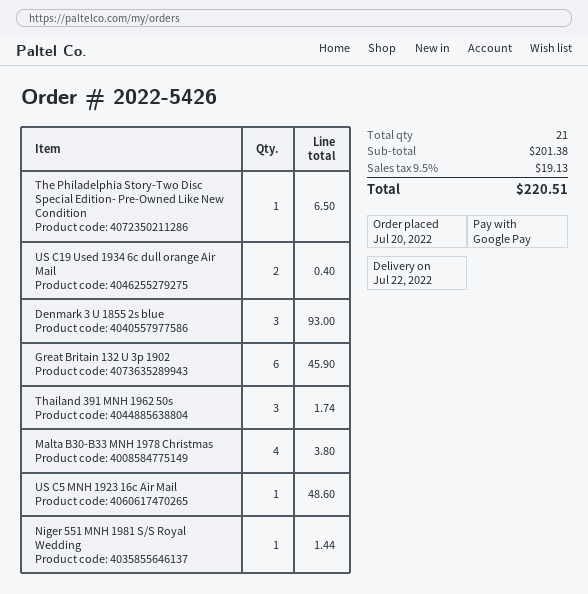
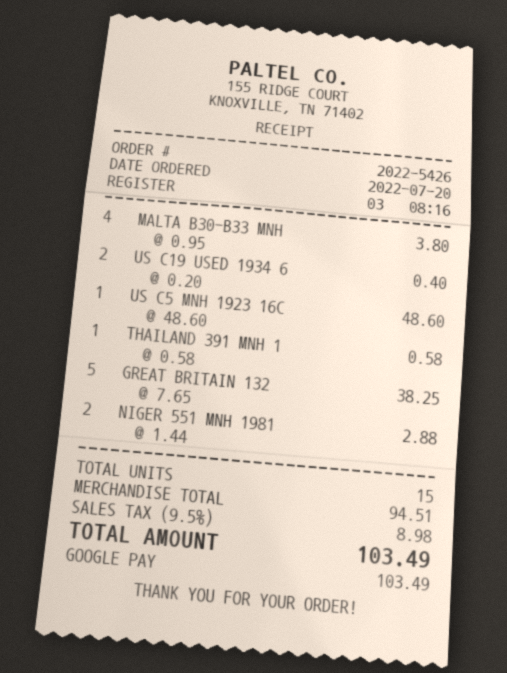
The Philadelphia Story-Two Disc Special Edition- Pre-Owned Like New Condition: 1 for 6.50 -> none
Denmark 3 U 1855 2s blue: 3 for 93.00 -> none
Great Britain 132 U 3p 1902: 6 for 45.90 -> 5 for 38.25
Thailand 391 MNH 1962 50s: 3 for 1.74 -> 1 for 0.58
Niger 551 MNH 1981 S/S Royal Wedding: 1 for 1.44 -> 2 for 2.88
total quantity: 21 -> 15
subtotal: 201.38 -> 94.51
tax: 9.5% = 19.13 -> 9.5% = 8.98
total: 220.51 -> 103.49

